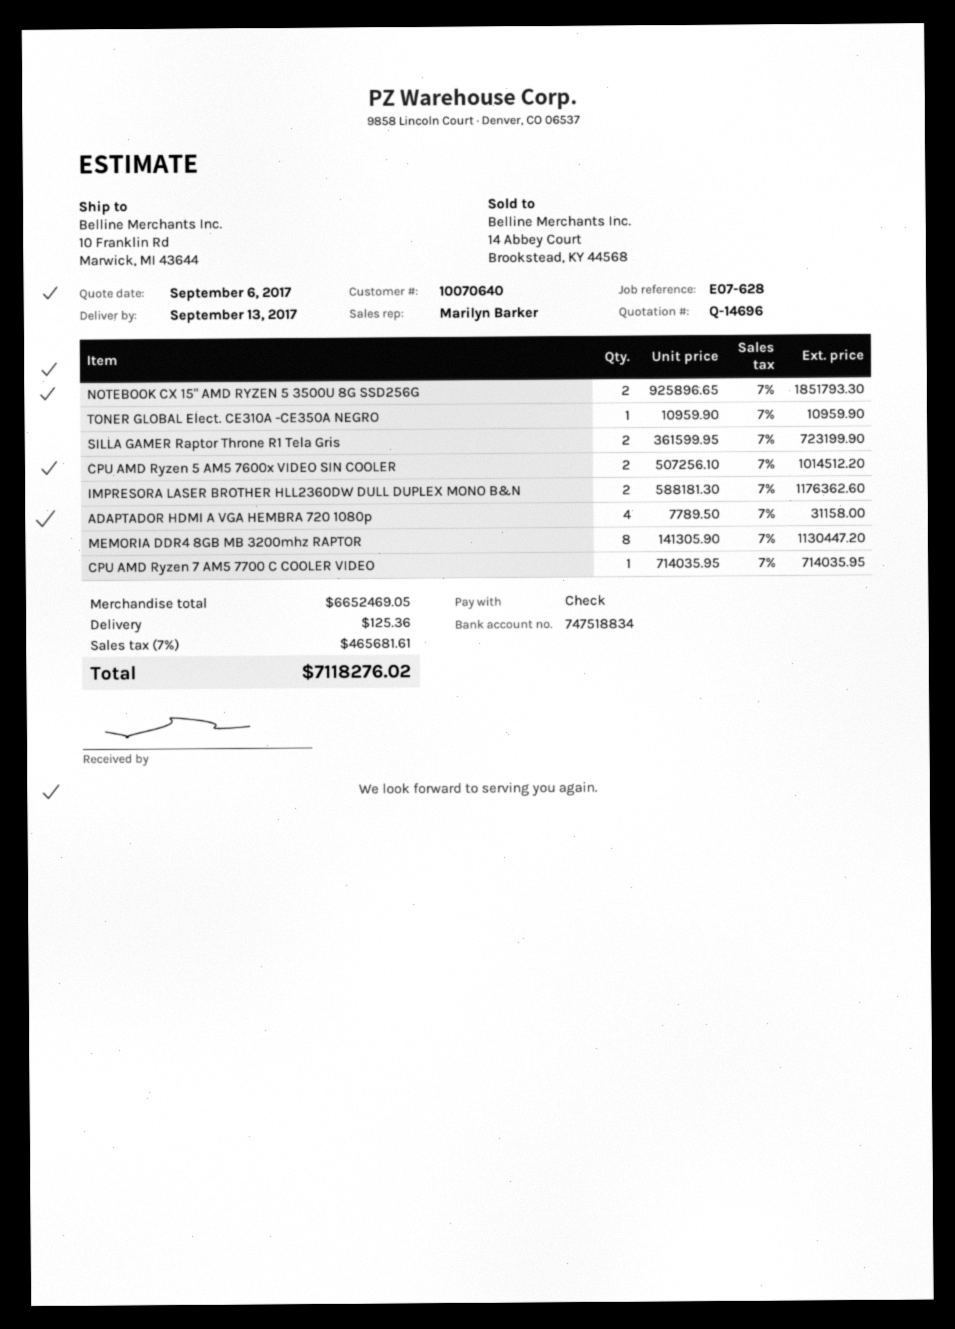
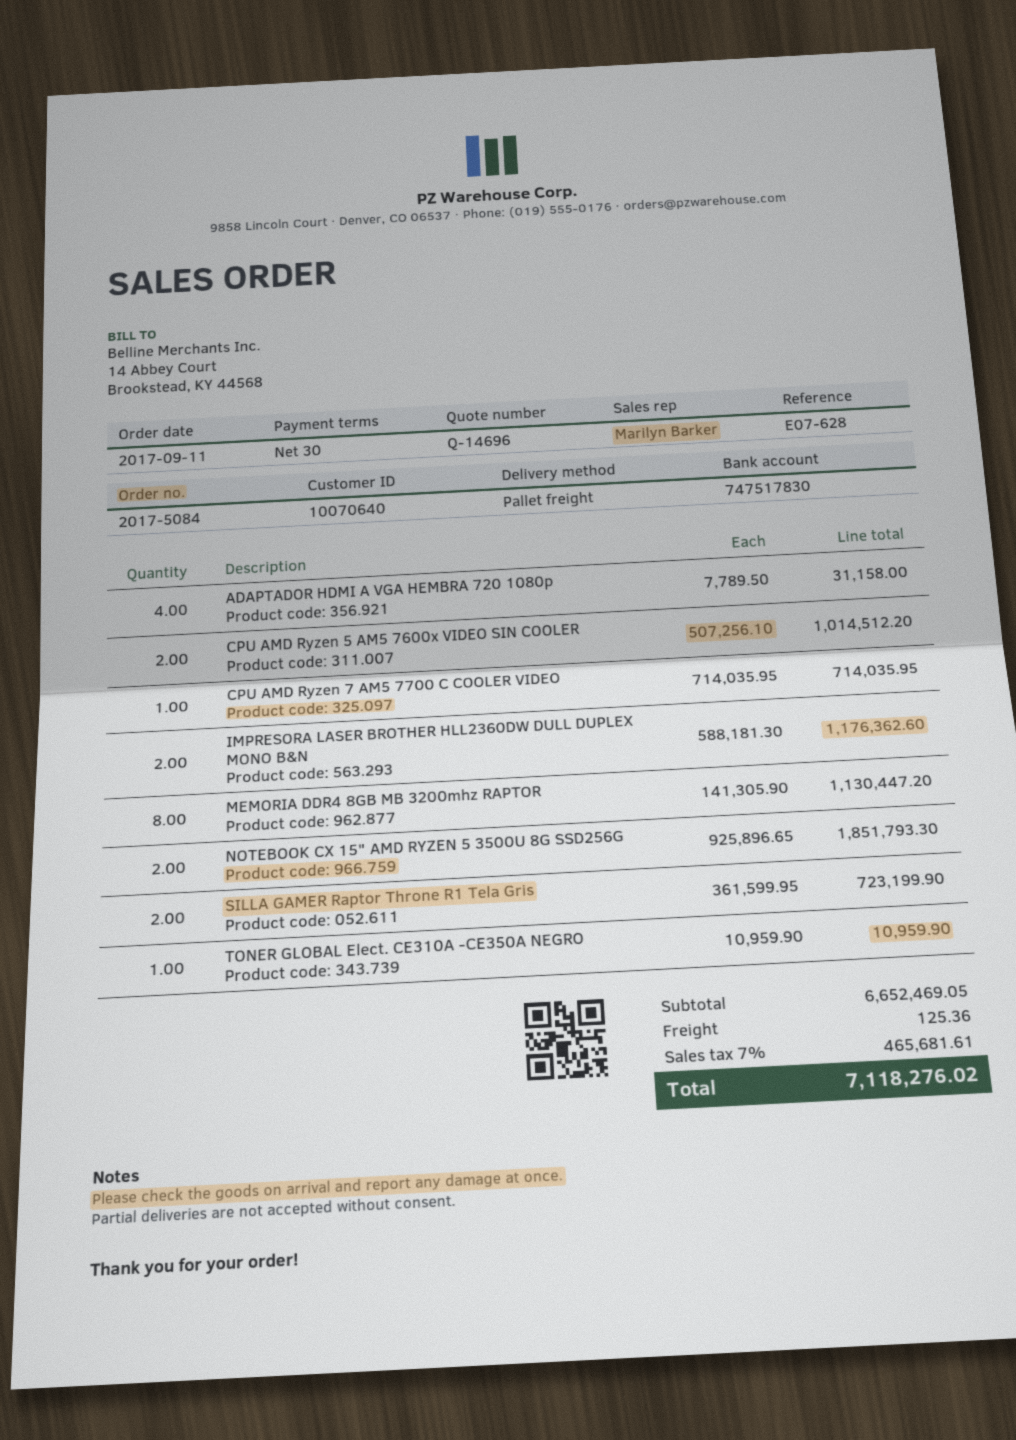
bank account: 747518834 -> 747517830

